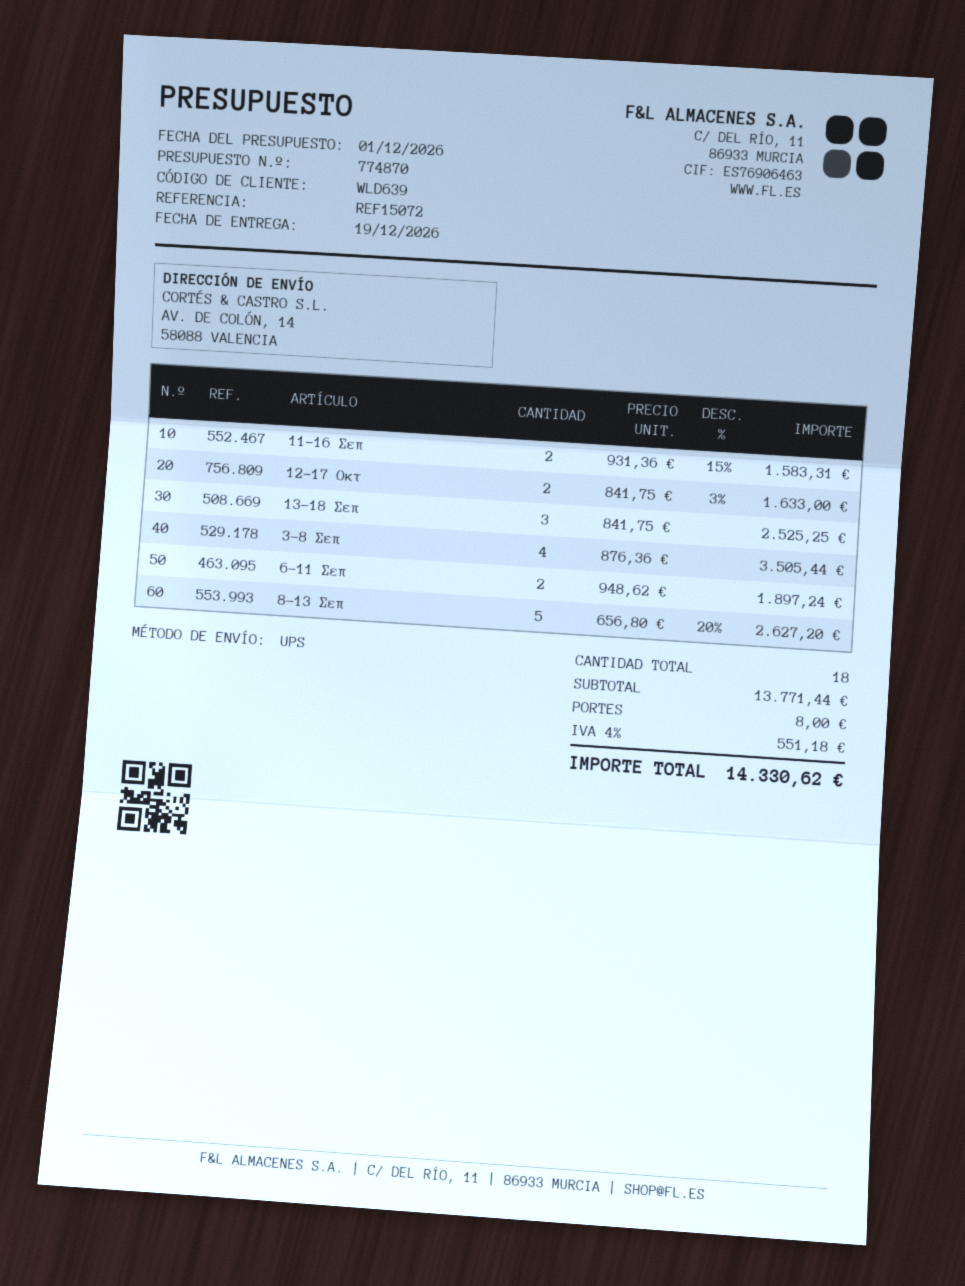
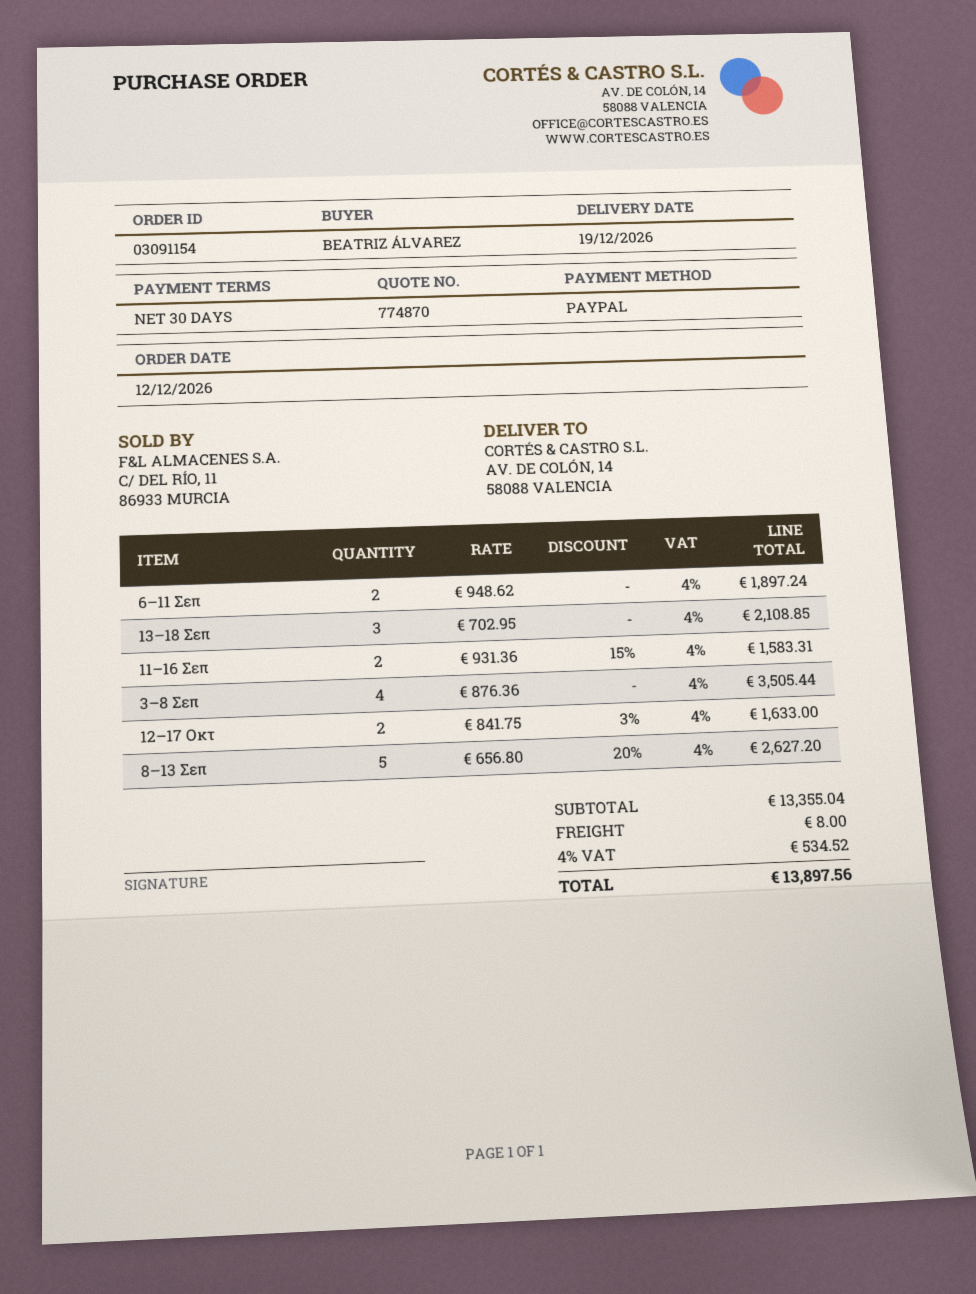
13–18 Σεπ: 3 x 841.75 = 2525.25 -> 3 x 702.95 = 2108.85
subtotal: 13771.44 -> 13355.04
tax: 4% = 551.18 -> 4% = 534.52
total: 14330.62 -> 13897.56

